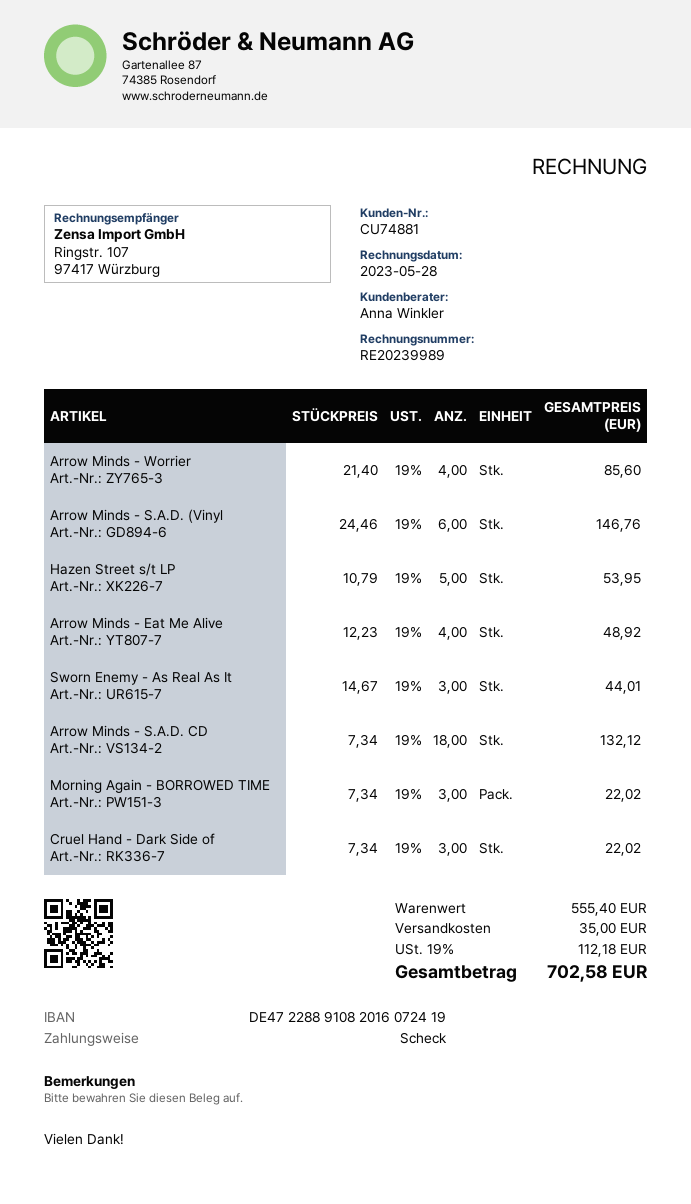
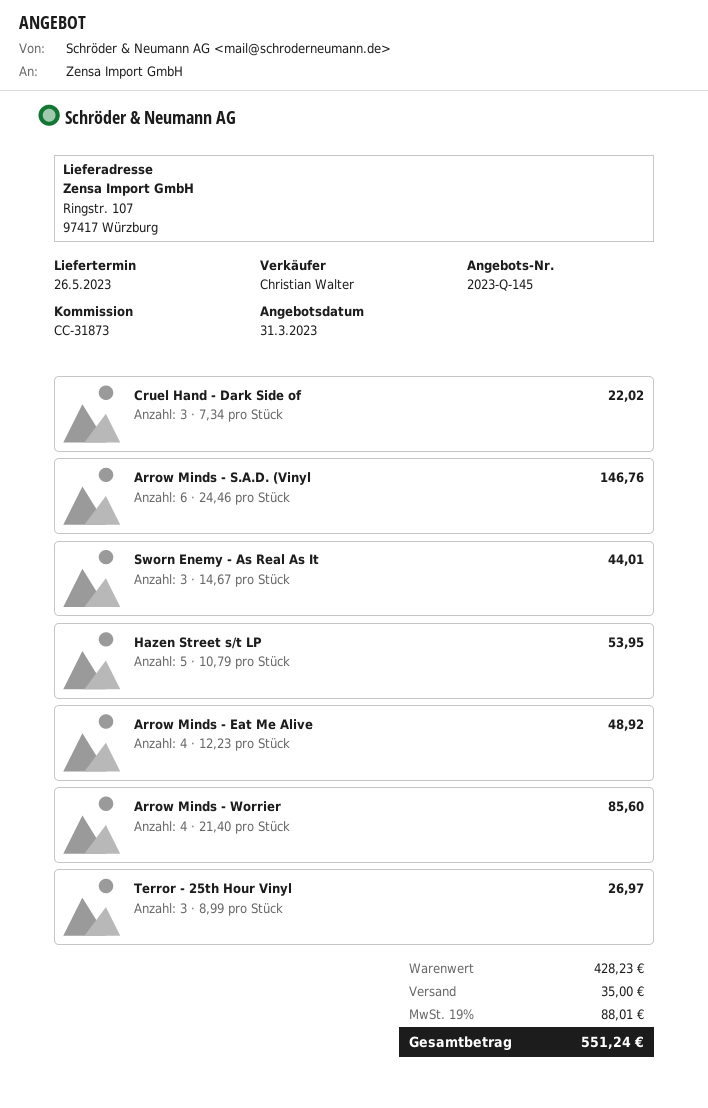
sales rep: Anna Winkler -> Christian Walter
Arrow Minds - S.A.D. CD: 18 x 7.34 = 132.12 -> none
Morning Again - BORROWED TIME: 3 x 7.34 = 22.02 -> none
Terror - 25th Hour Vinyl: none -> 3 x 8.99 = 26.97
subtotal: 555.40 -> 428.23
tax: 19% = 112.18 -> 19% = 88.01
total: 702.58 -> 551.24

